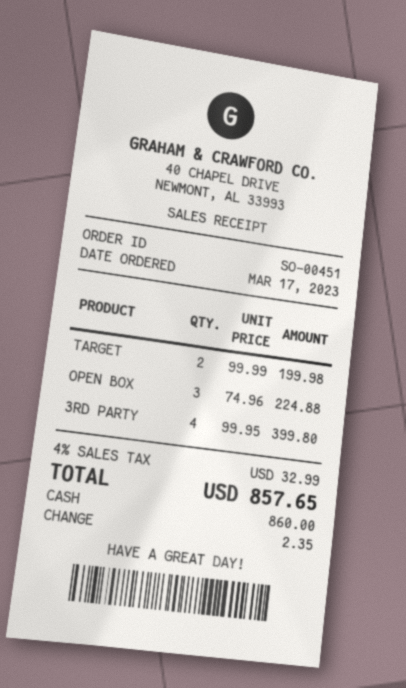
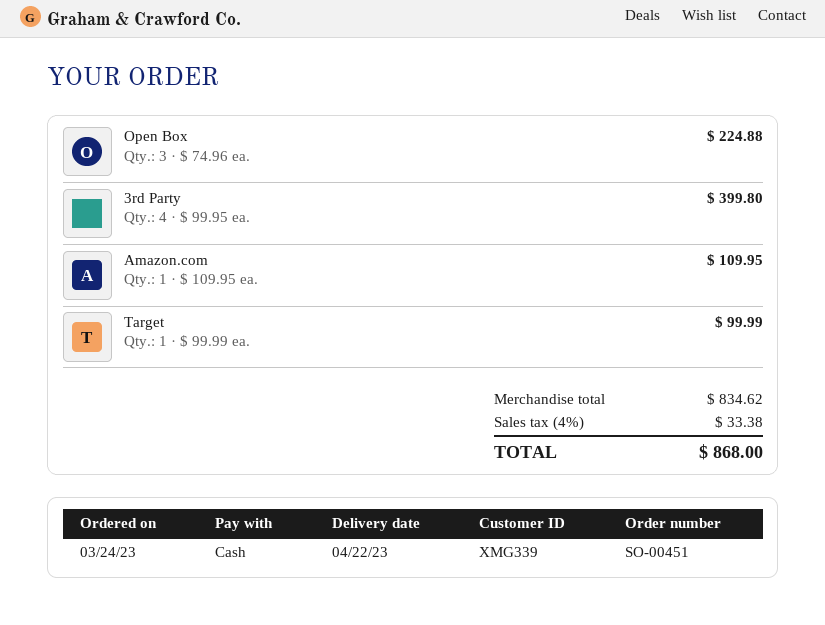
order date: 2023-03-17 -> 2023-03-24
TARGET: 2 x 99.99 = 199.98 -> 1 x 99.99 = 99.99
Amazon.com: none -> 1 x 109.95 = 109.95
tax: 4% = 32.99 -> 4% = 33.38
total: 857.65 -> 868.00

